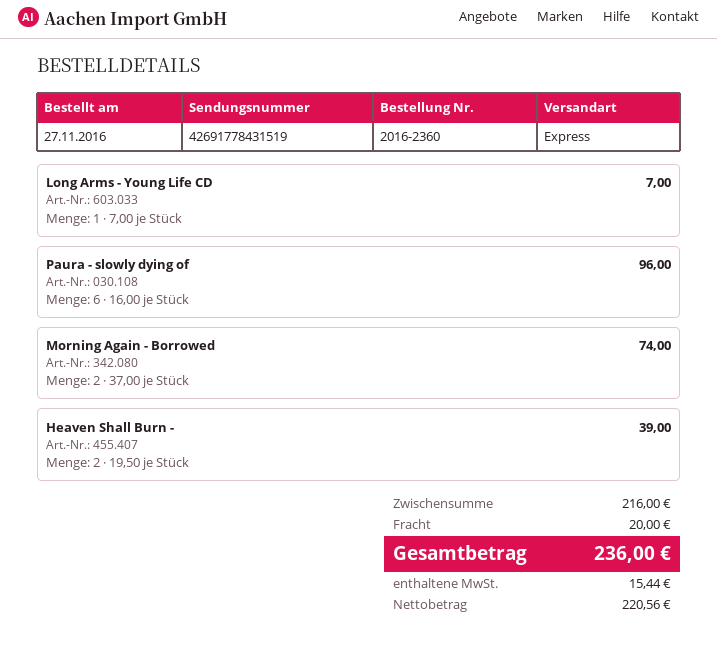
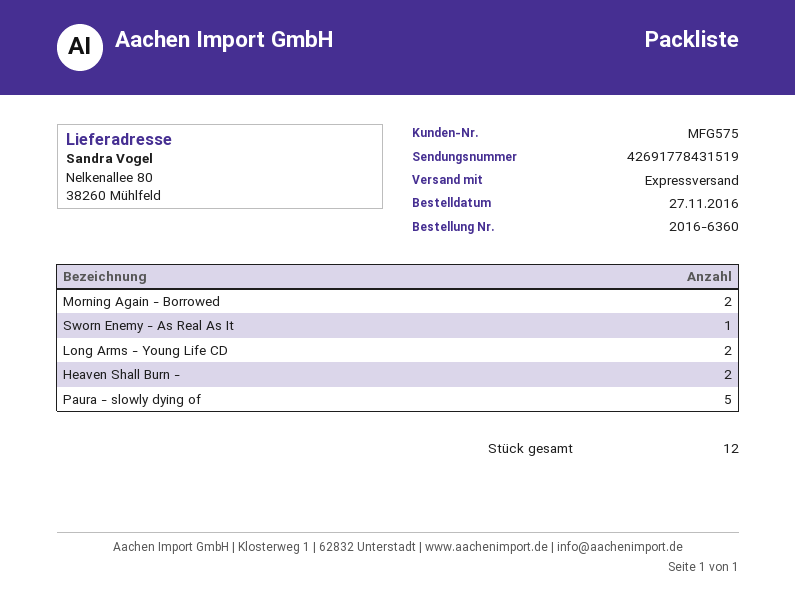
order number: 2016-2360 -> 2016-6360
Long Arms - Young Life CD: 1 -> 2
Paura - slowly dying of: 6 -> 5
Sworn Enemy - As Real As It: none -> 1

